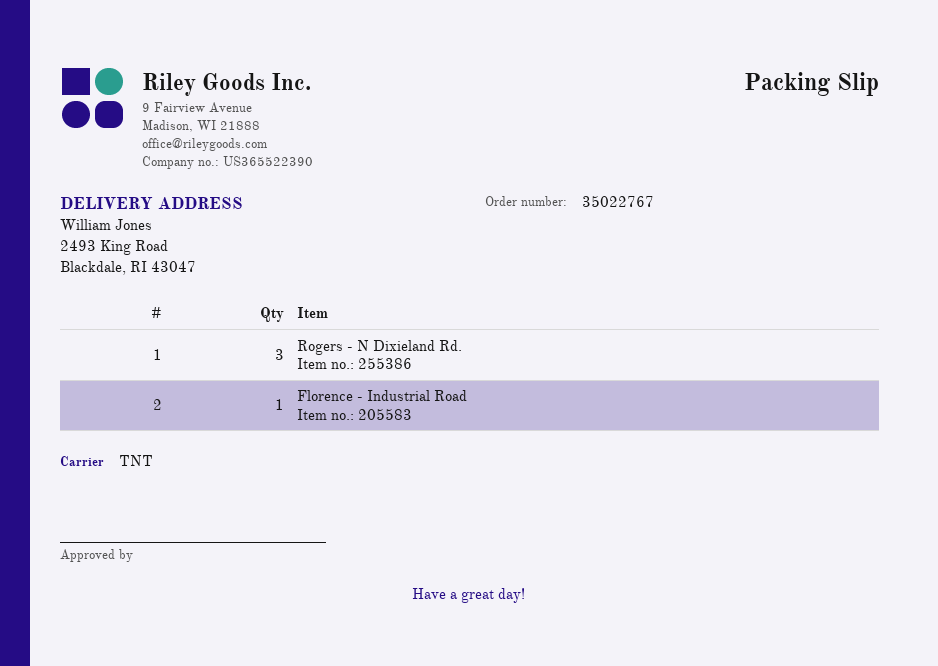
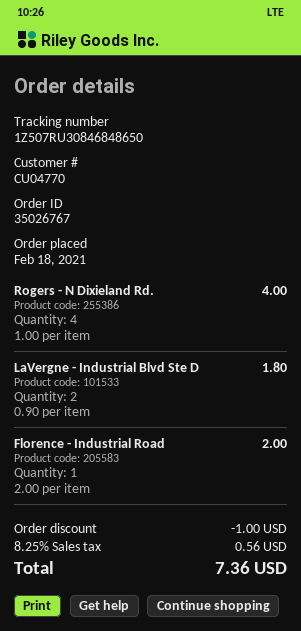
order number: 35022767 -> 35026767
Rogers - N Dixieland Rd.: 3 -> 4
LaVergne - Industrial Blvd Ste D: none -> 2

